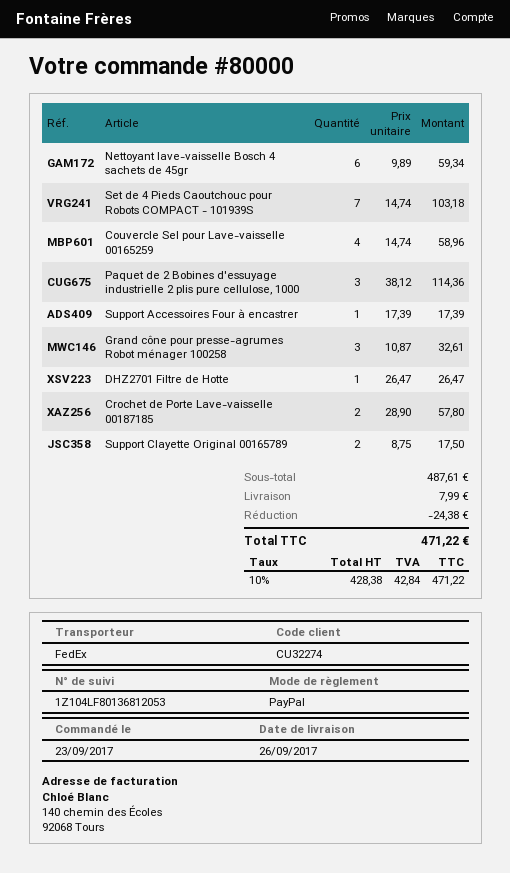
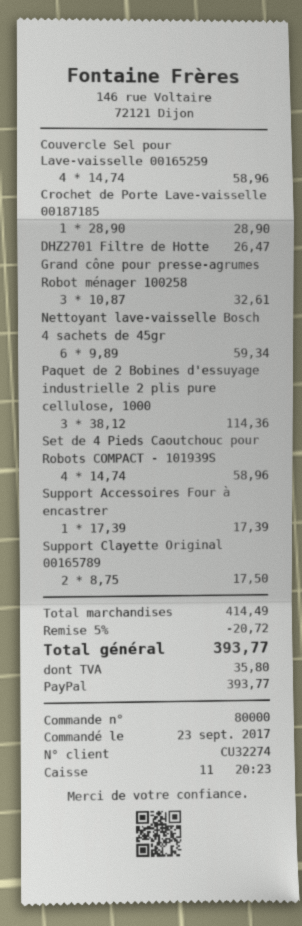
Set de 4 Pieds Caoutchouc pour Robots COMPACT - 101939S: 7 x 14.74 = 103.18 -> 4 x 14.74 = 58.96
Crochet de Porte Lave-vaisselle 00187185: 2 x 28.90 = 57.80 -> 1 x 28.90 = 28.90
subtotal: 487.61 -> 414.49
discount: 24.38 -> 20.72
shipping: 7.99 -> none
tax: 42.84 -> 35.80
total: 471.22 -> 393.77

